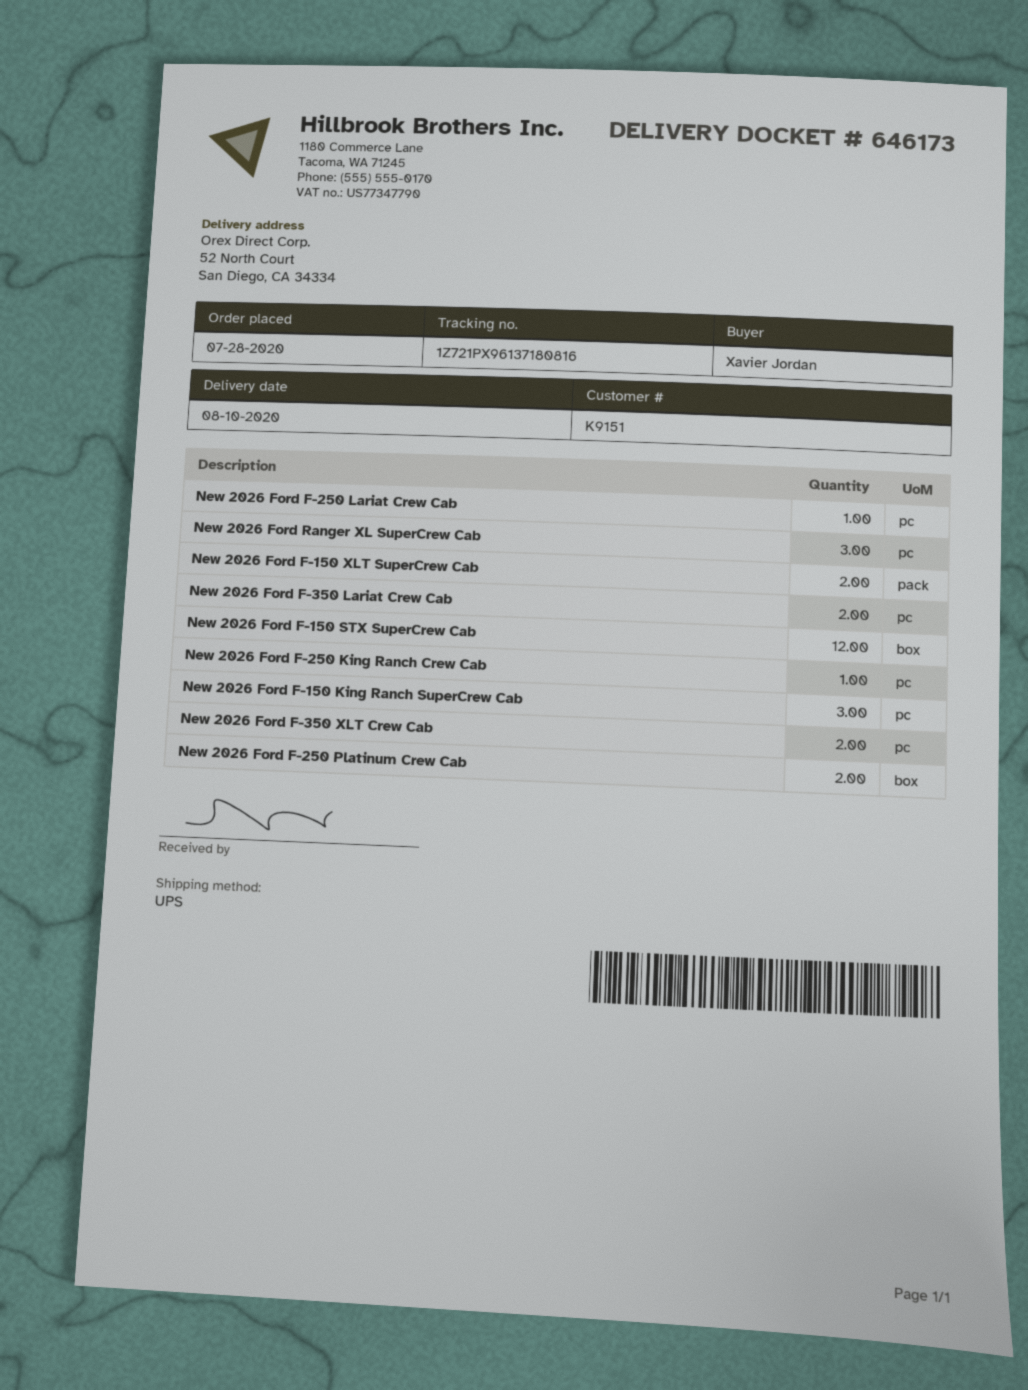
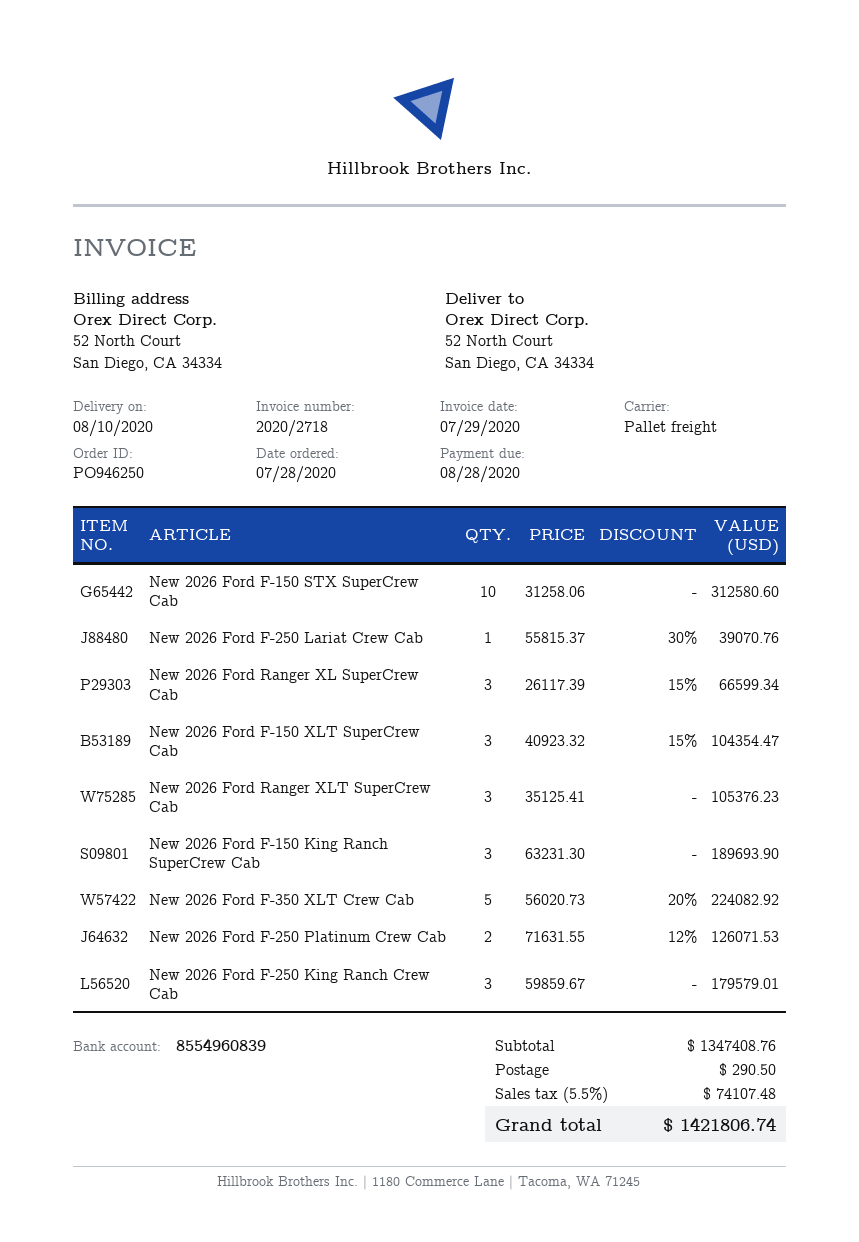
shipping method: UPS -> pallet freight
New 2026 Ford F-150 XLT SuperCrew Cab: 2 -> 3
New 2026 Ford F-350 Lariat Crew Cab: 2 -> none
New 2026 Ford F-150 STX SuperCrew Cab: 12 -> 10
New 2026 Ford F-250 King Ranch Crew Cab: 1 -> 3
New 2026 Ford F-350 XLT Crew Cab: 2 -> 5
New 2026 Ford Ranger XLT SuperCrew Cab: none -> 3

